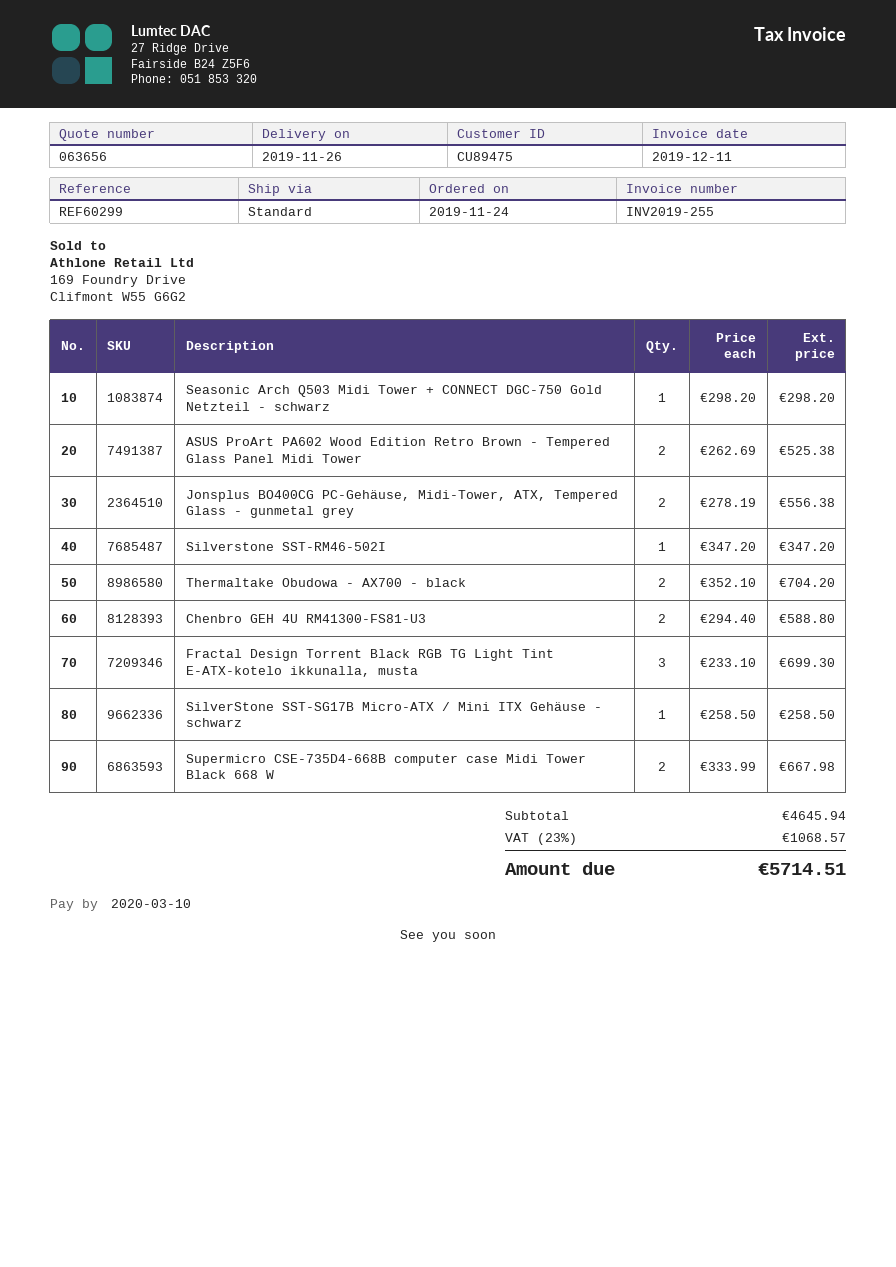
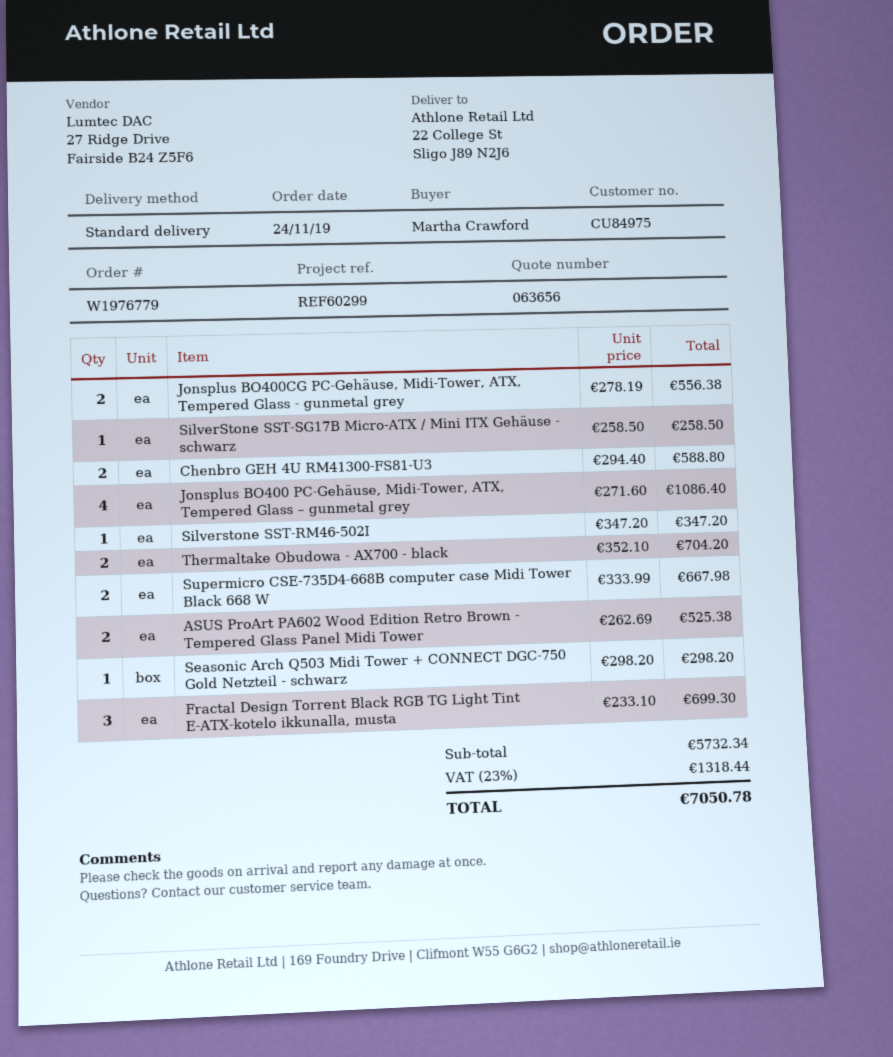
customer number: CU89475 -> CU84975
Jonsplus BO400 PC-Gehäuse, Midi-Tower, ATX, Tempered Glass – gunmetal grey: none -> 4 x 271.60 = 1086.40
subtotal: 4645.94 -> 5732.34
tax: 23% = 1068.57 -> 23% = 1318.44
total: 5714.51 -> 7050.78

